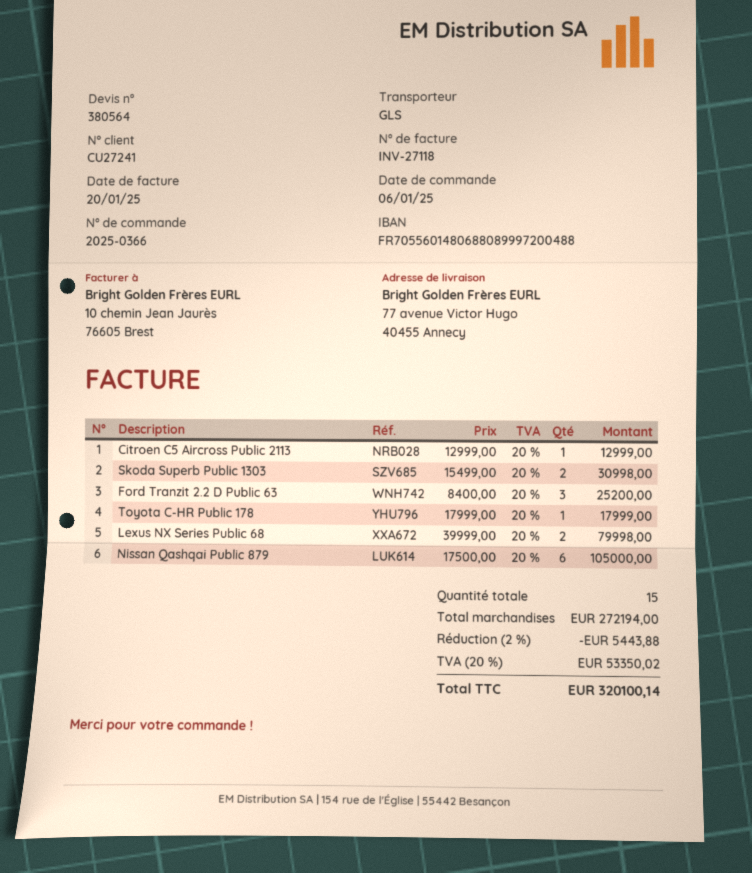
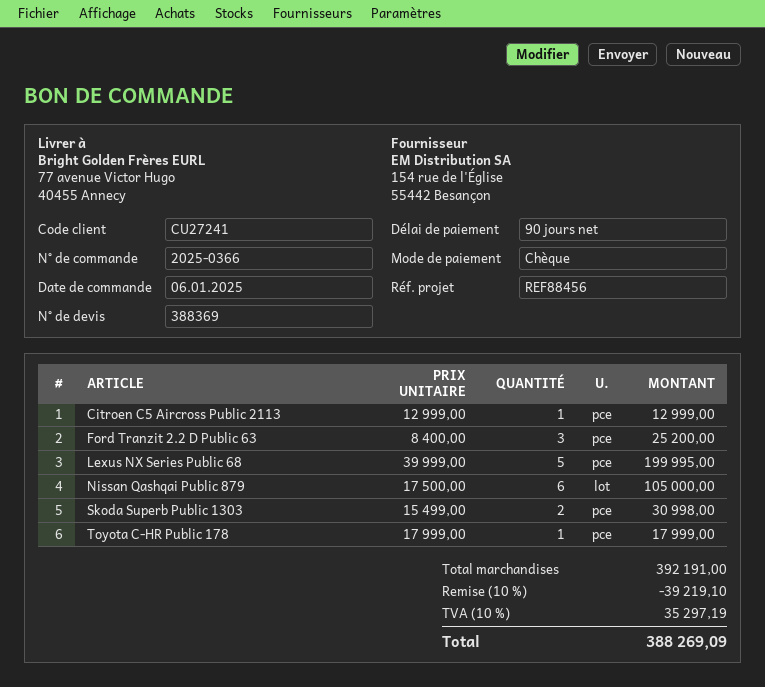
quote number: 380564 -> 388369
Lexus NX Series Public 68: 2 x 39999.00 = 79998.00 -> 5 x 39999.00 = 199995.00
subtotal: 272194.00 -> 392191.00
discount: 2% = 5443.88 -> 10% = 39219.10
tax: 20% = 53350.02 -> 10% = 35297.19
total: 320100.14 -> 388269.09

